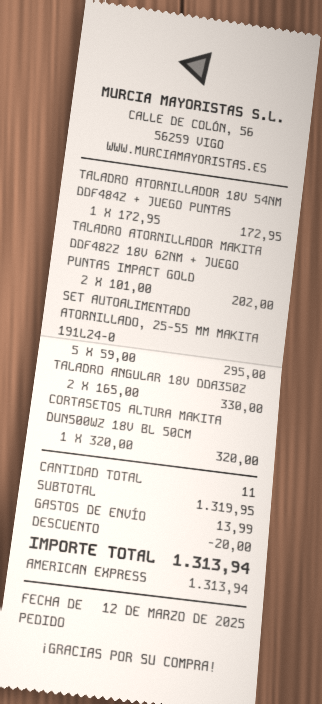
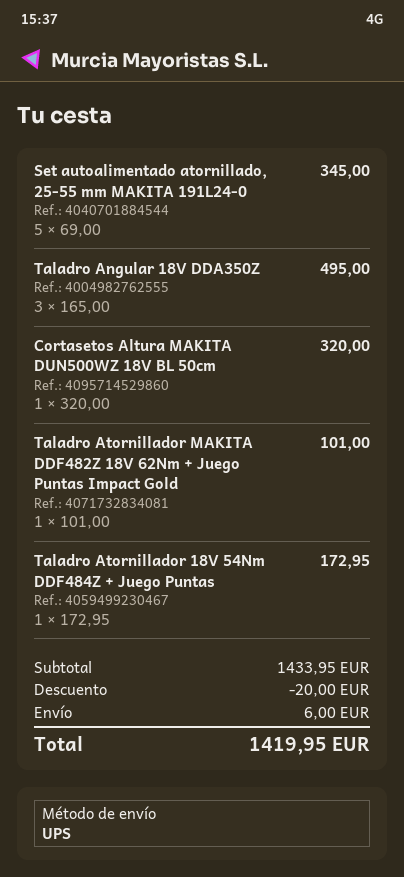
TALADRO ATORNILLADOR MAKITA DDF482Z 18V 62NM + JUEGO PUNTAS IMPACT GOLD: 2 x 101.00 = 202.00 -> 1 x 101.00 = 101.00
SET AUTOALIMENTADO ATORNILLADO, 25-55 MM MAKITA 191L24-0: 5 x 59.00 = 295.00 -> 5 x 69.00 = 345.00
TALADRO ANGULAR 18V DDA350Z: 2 x 165.00 = 330.00 -> 3 x 165.00 = 495.00
subtotal: 1319.95 -> 1433.95
shipping: 13.99 -> 6.00
total: 1313.94 -> 1419.95

